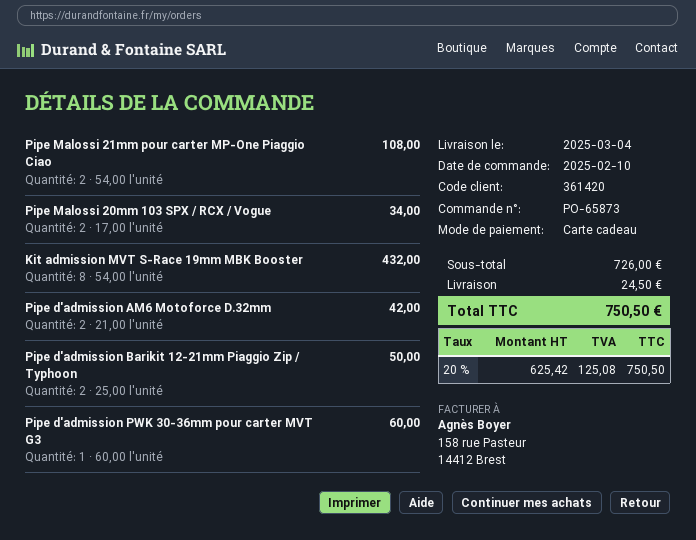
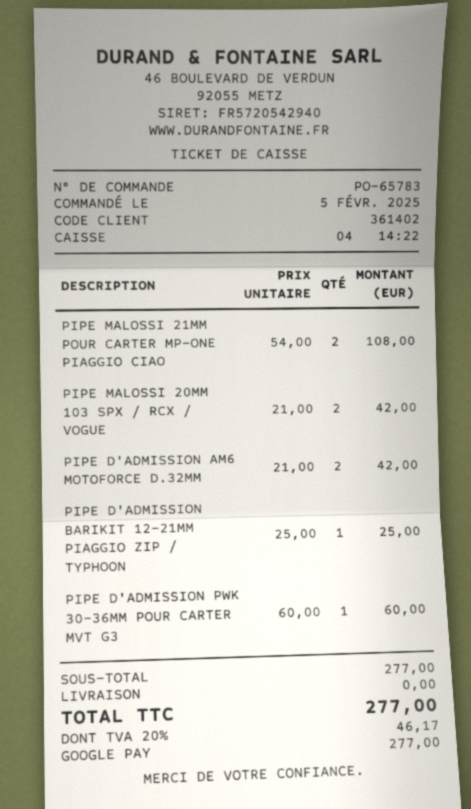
order number: PO-65873 -> PO-65783
order date: 2025-02-10 -> 2025-02-05
customer number: 361420 -> 361402
payment method: gift card -> Google Pay
Pipe Malossi 20mm 103 SPX / RCX / Vogue: 2 x 17.00 = 34.00 -> 2 x 21.00 = 42.00
Kit admission MVT S-Race 19mm MBK Booster: 8 x 54.00 = 432.00 -> none
Pipe d'admission Barikit 12-21mm Piaggio Zip / Typhoon: 2 x 25.00 = 50.00 -> 1 x 25.00 = 25.00
subtotal: 726.00 -> 277.00
shipping: 24.50 -> 0.00
tax: 20% = 125.08 -> 20% = 46.17
total: 750.50 -> 277.00

